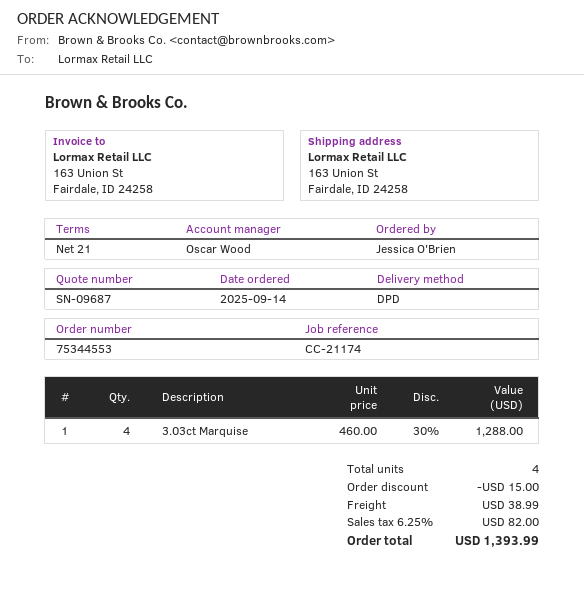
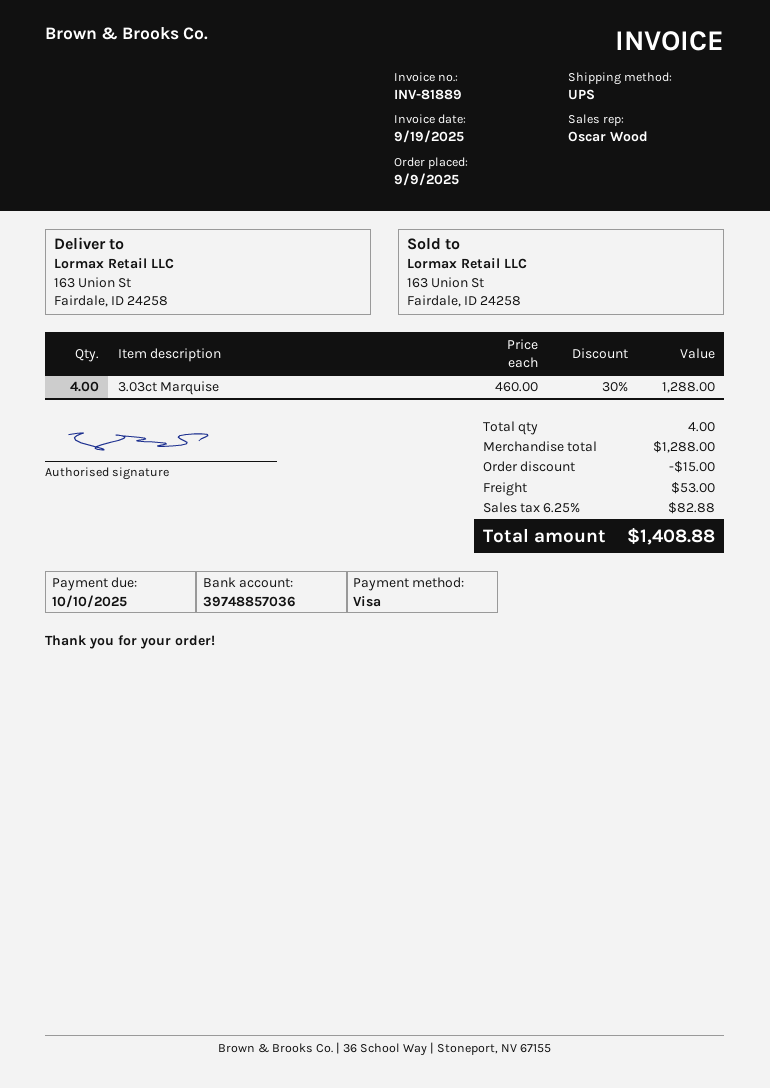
order date: 2025-09-14 -> 2025-09-09
shipping method: DPD -> UPS
shipping: 38.99 -> 53.00
tax: 6.25% = 82.00 -> 6.25% = 82.88
total: 1393.99 -> 1408.88

